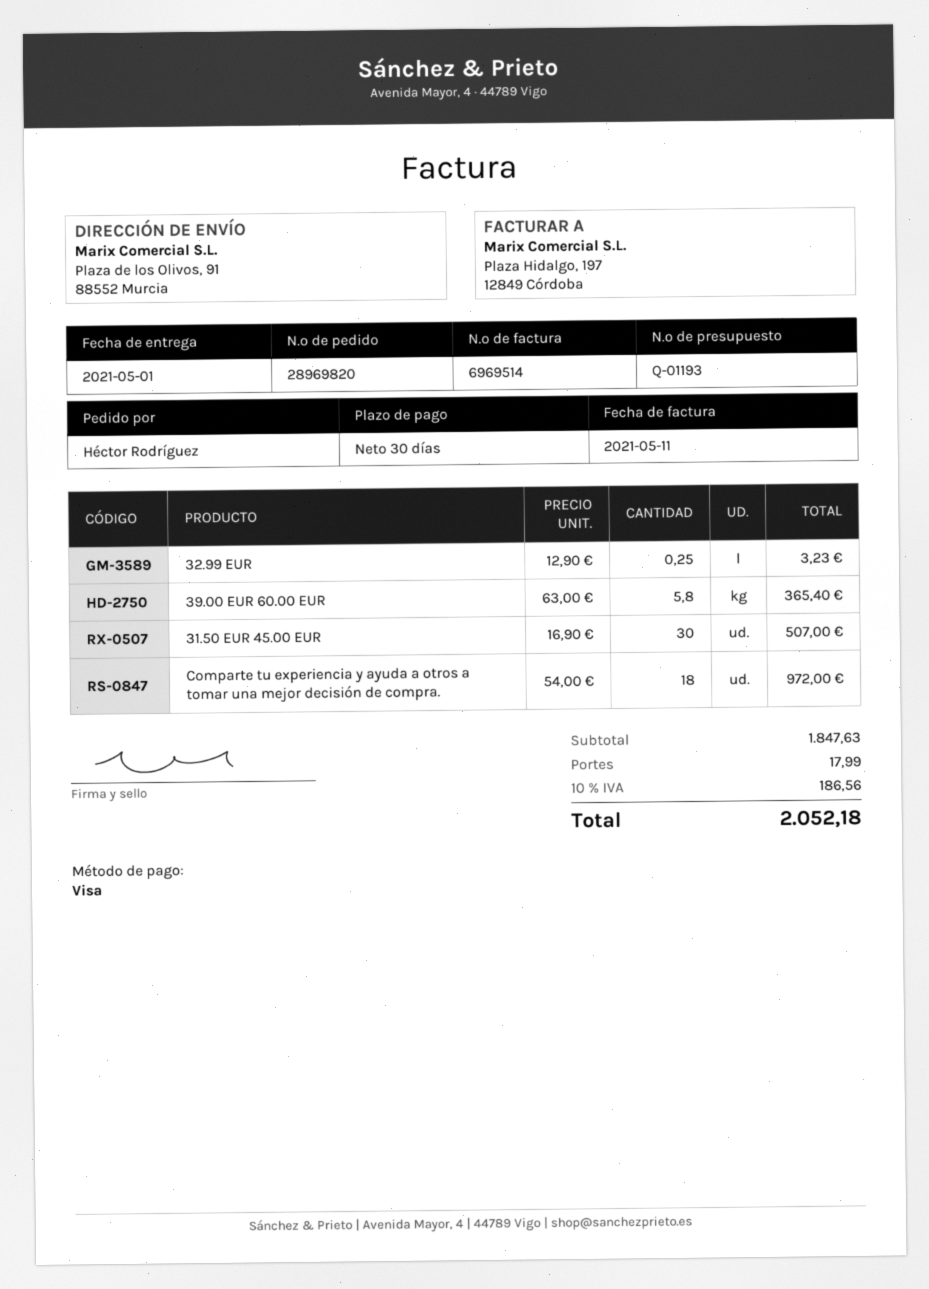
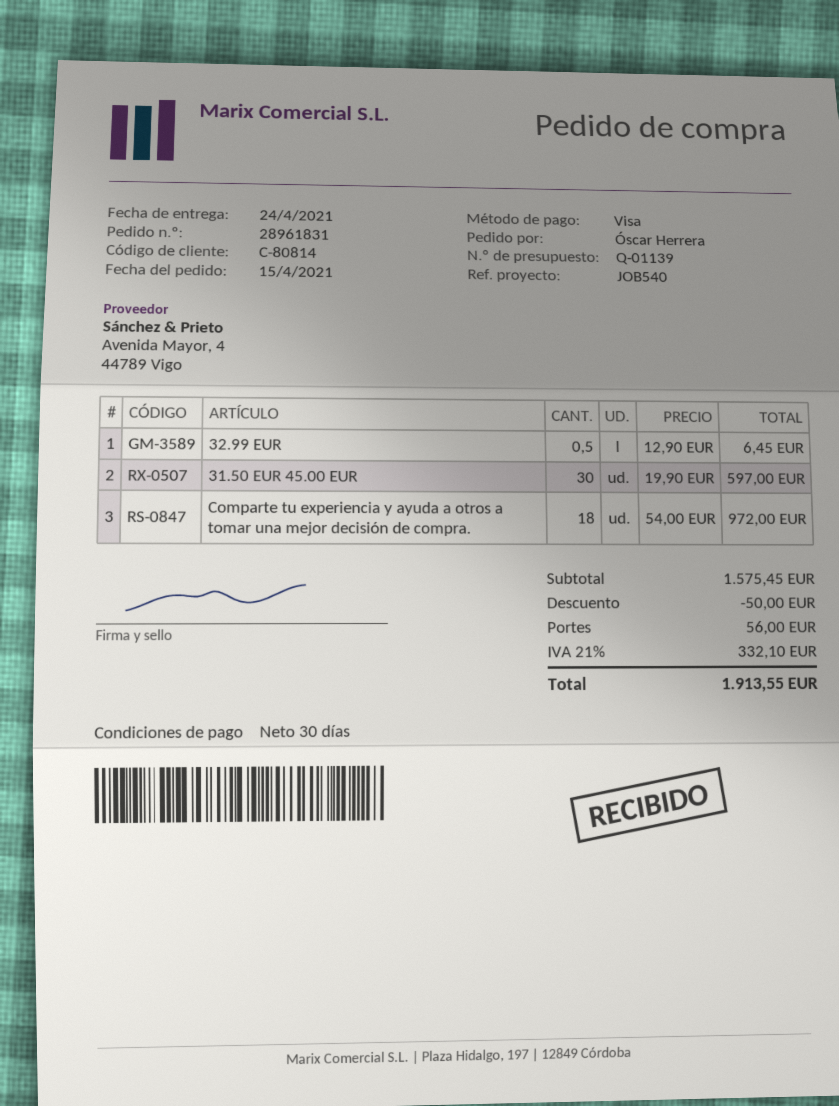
quote number: Q-01193 -> Q-01139
order number: 28969820 -> 28961831
delivery date: 2021-05-01 -> 2021-04-24
ordered by: Héctor Rodríguez -> Óscar Herrera
32.99 EUR: 0.25 x 12.90 = 3.23 -> 0.5 x 12.90 = 6.45
39.00 EUR 60.00 EUR: 5.8 x 63.00 = 365.40 -> none
31.50 EUR 45.00 EUR: 30 x 16.90 = 507.00 -> 30 x 19.90 = 597.00
subtotal: 1847.63 -> 1575.45
discount: none -> 50.00
shipping: 17.99 -> 56.00
tax: 10% = 186.56 -> 21% = 332.10
total: 2052.18 -> 1913.55

